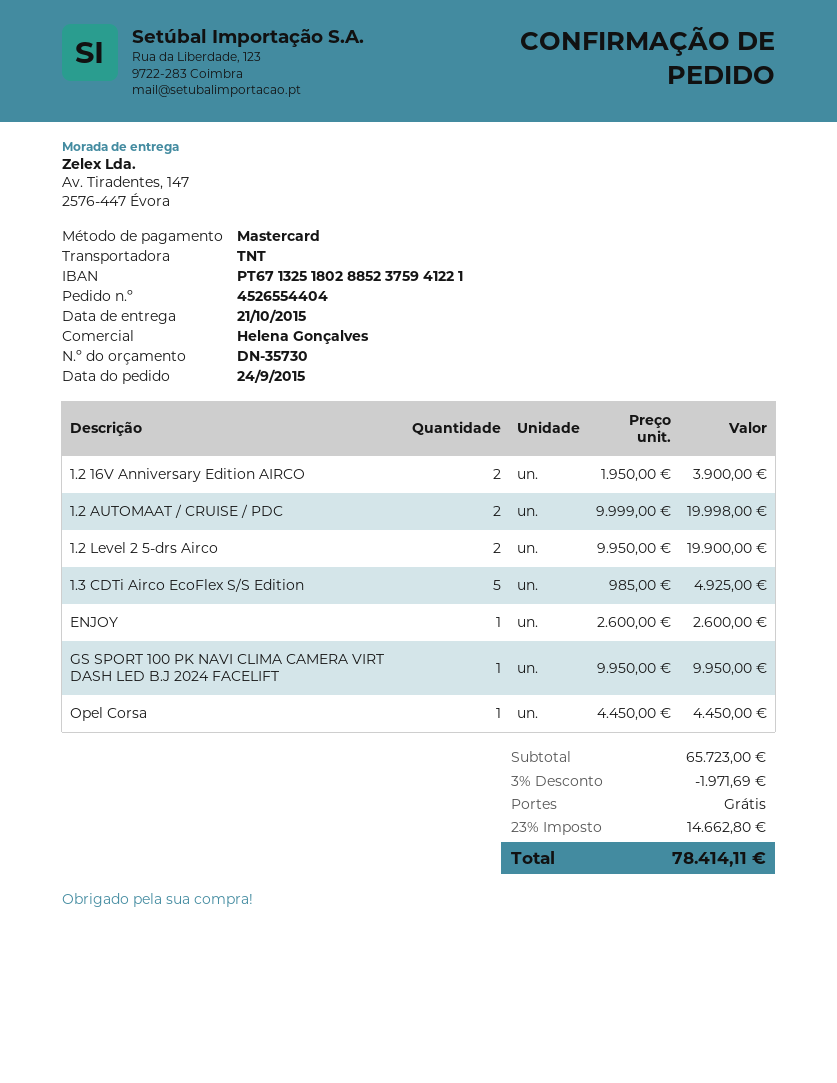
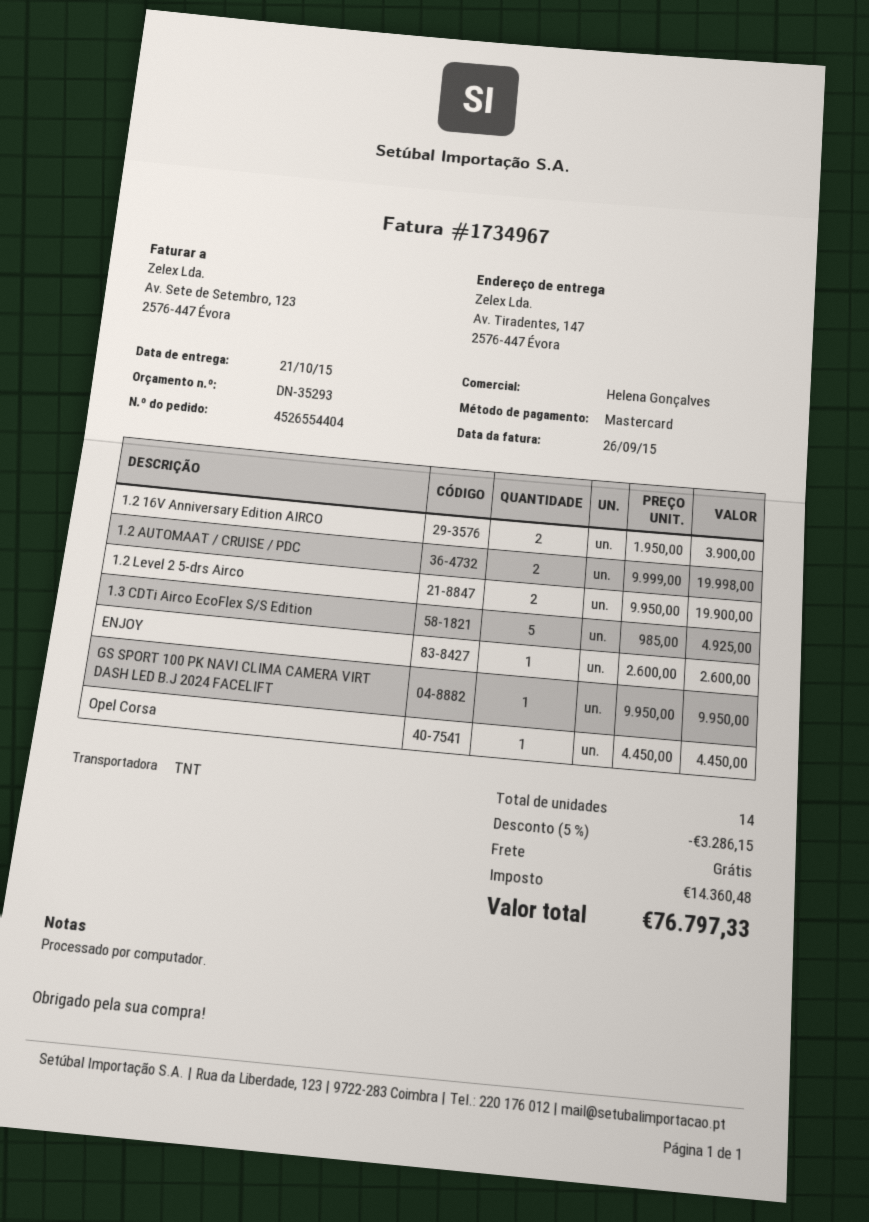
quote number: DN-35730 -> DN-35293
discount: 3% = 1971.69 -> 5% = 3286.15
tax: 14662.80 -> 14360.48
total: 78414.11 -> 76797.33

